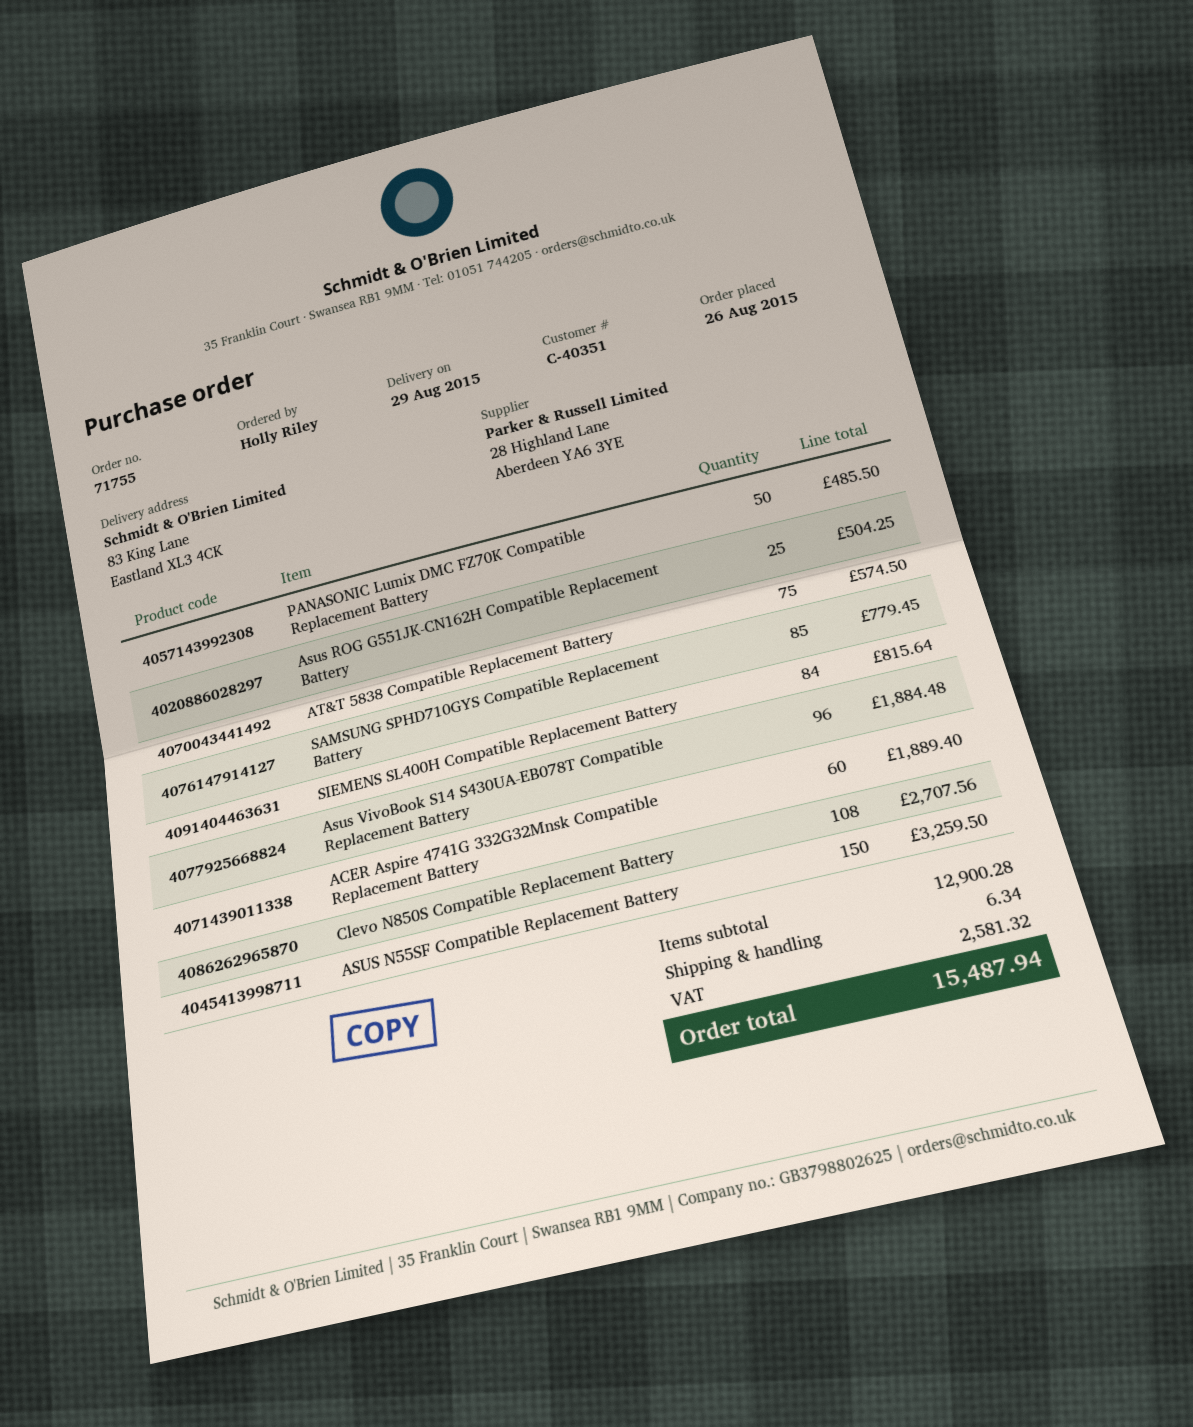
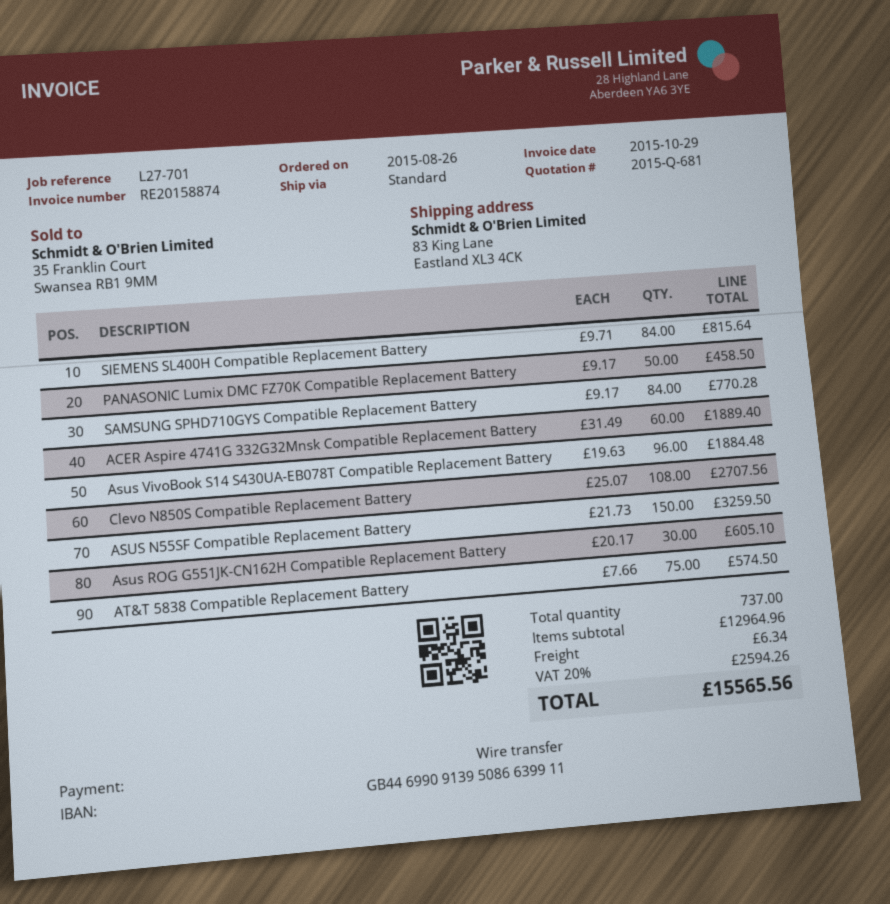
PANASONIC Lumix DMC FZ70K Compatible Replacement Battery: 50 for 485.50 -> 50 for 458.50
Asus ROG G551JK-CN162H Compatible Replacement Battery: 25 for 504.25 -> 30 for 605.10
SAMSUNG SPHD710GYS Compatible Replacement Battery: 85 for 779.45 -> 84 for 770.28
subtotal: 12900.28 -> 12964.96
tax: 2581.32 -> 2594.26
total: 15487.94 -> 15565.56

